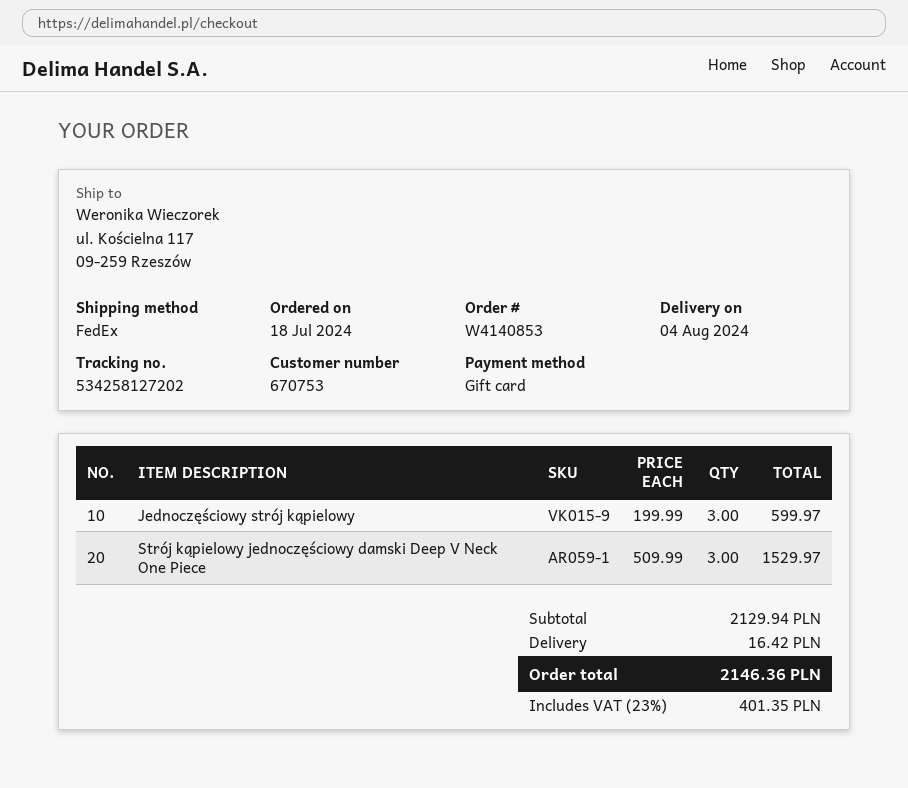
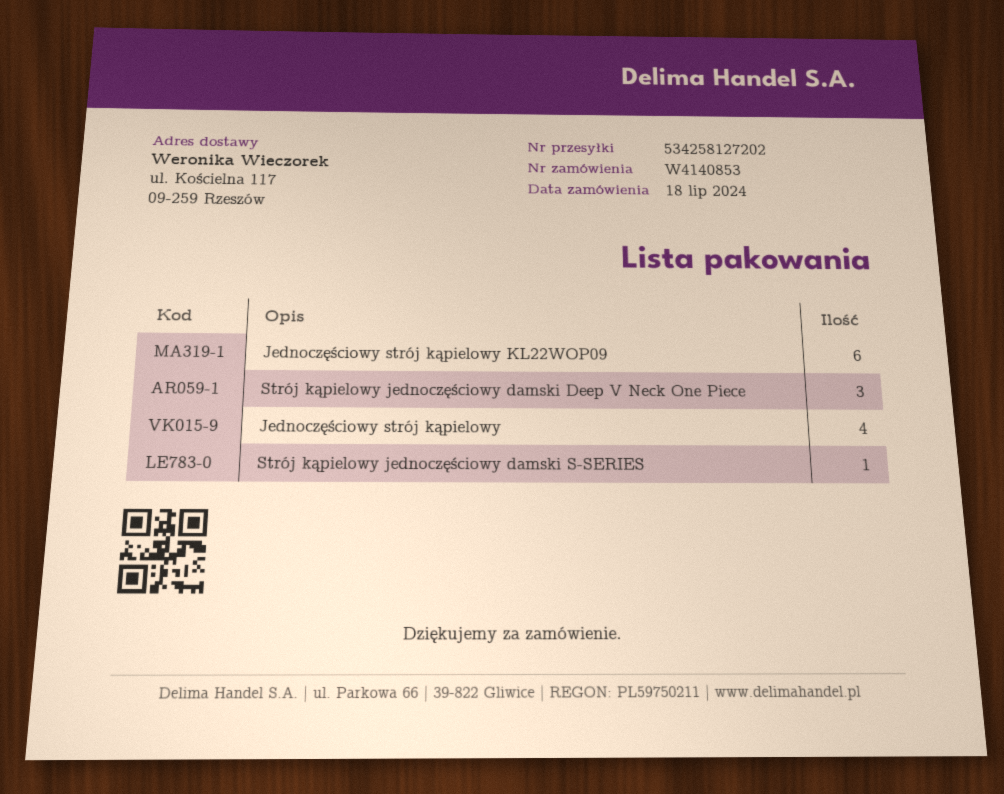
Jednoczęściowy strój kąpielowy: 3 -> 4
Jednoczęściowy strój kąpielowy KL22WOP09: none -> 6
Strój kąpielowy jednoczęściowy damski S-SERIES: none -> 1

